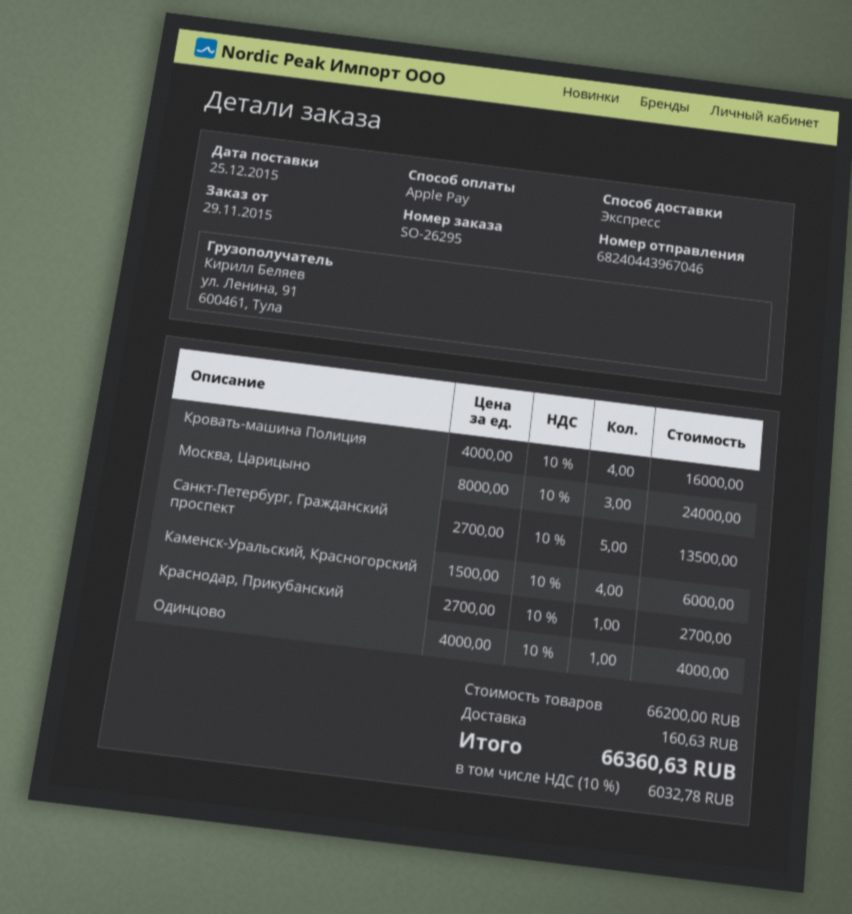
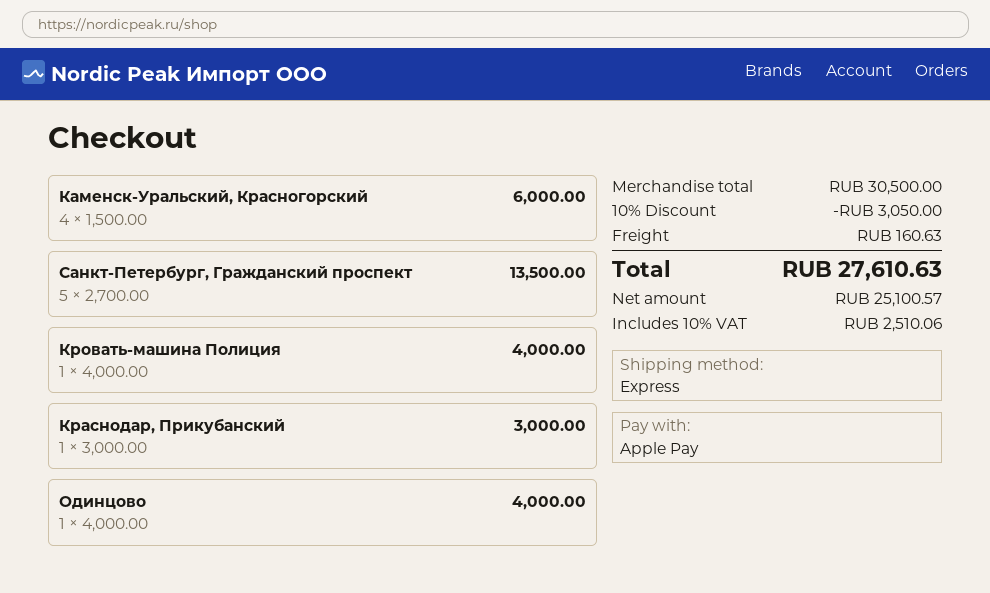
Кровать-машина Полиция: 4 x 4000.00 = 16000.00 -> 1 x 4000.00 = 4000.00
Москва, Царицыно: 3 x 8000.00 = 24000.00 -> none
Краснодар, Прикубанский: 1 x 2700.00 = 2700.00 -> 1 x 3000.00 = 3000.00
subtotal: 66200.00 -> 30500.00
discount: none -> 10% = 3050.00
tax: 10% = 6032.78 -> 10% = 2510.06
total: 66360.63 -> 27610.63

